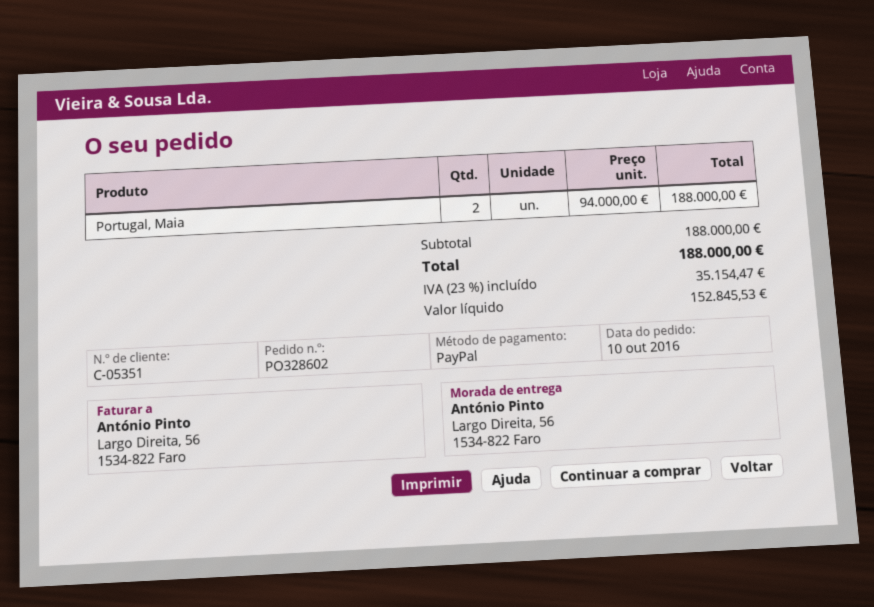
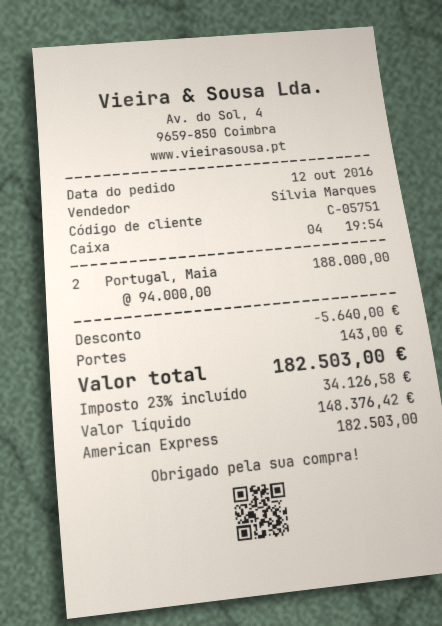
order date: 2016-10-10 -> 2016-10-12
customer number: C-05351 -> C-05751
payment method: PayPal -> American Express
discount: none -> 5640.00
shipping: none -> 143.00
net: 152845.53 -> 148376.42
tax: 23% = 35154.47 -> 23% = 34126.58
total: 188000.00 -> 182503.00

